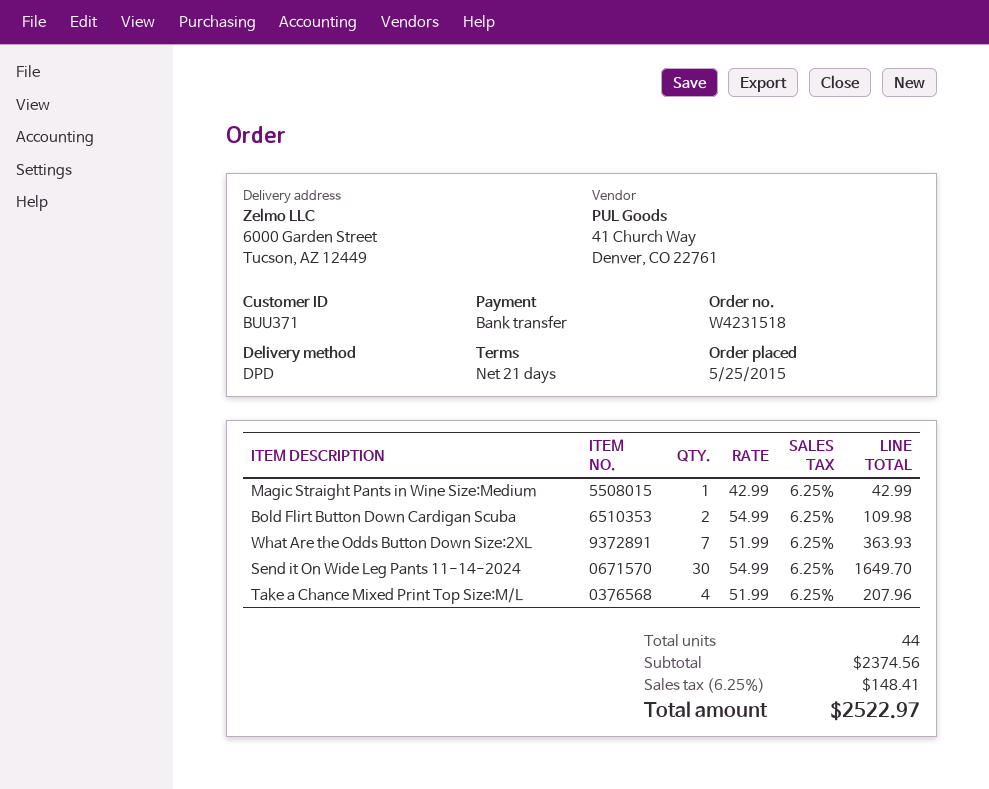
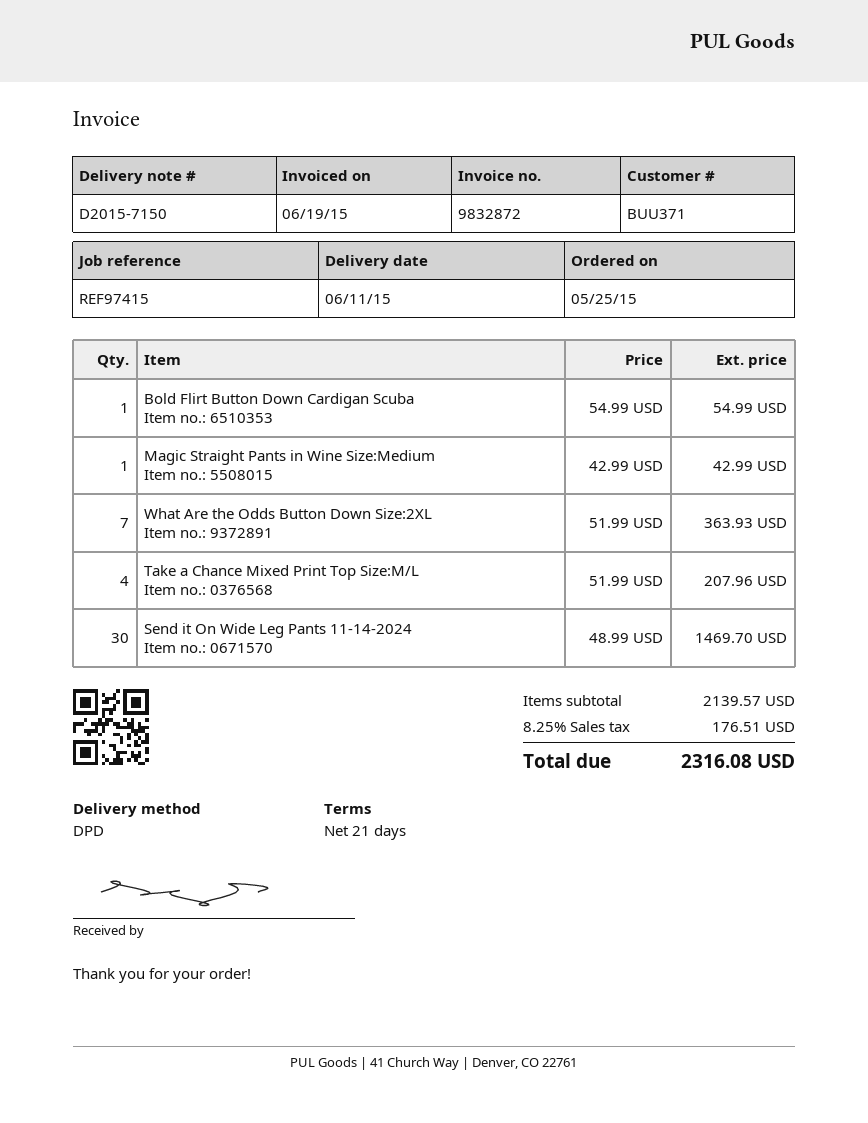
Bold Flirt Button Down Cardigan Scuba: 2 x 54.99 = 109.98 -> 1 x 54.99 = 54.99
Send it On Wide Leg Pants 11-14-2024: 30 x 54.99 = 1649.70 -> 30 x 48.99 = 1469.70
subtotal: 2374.56 -> 2139.57
tax: 6.25% = 148.41 -> 8.25% = 176.51
total: 2522.97 -> 2316.08

